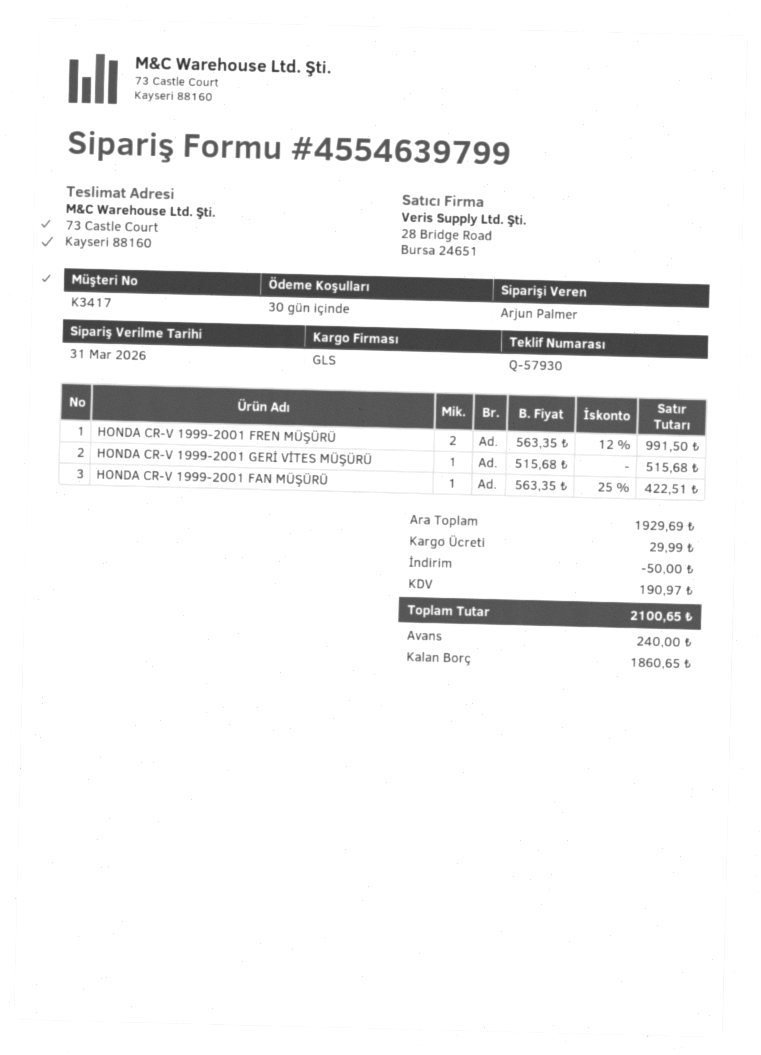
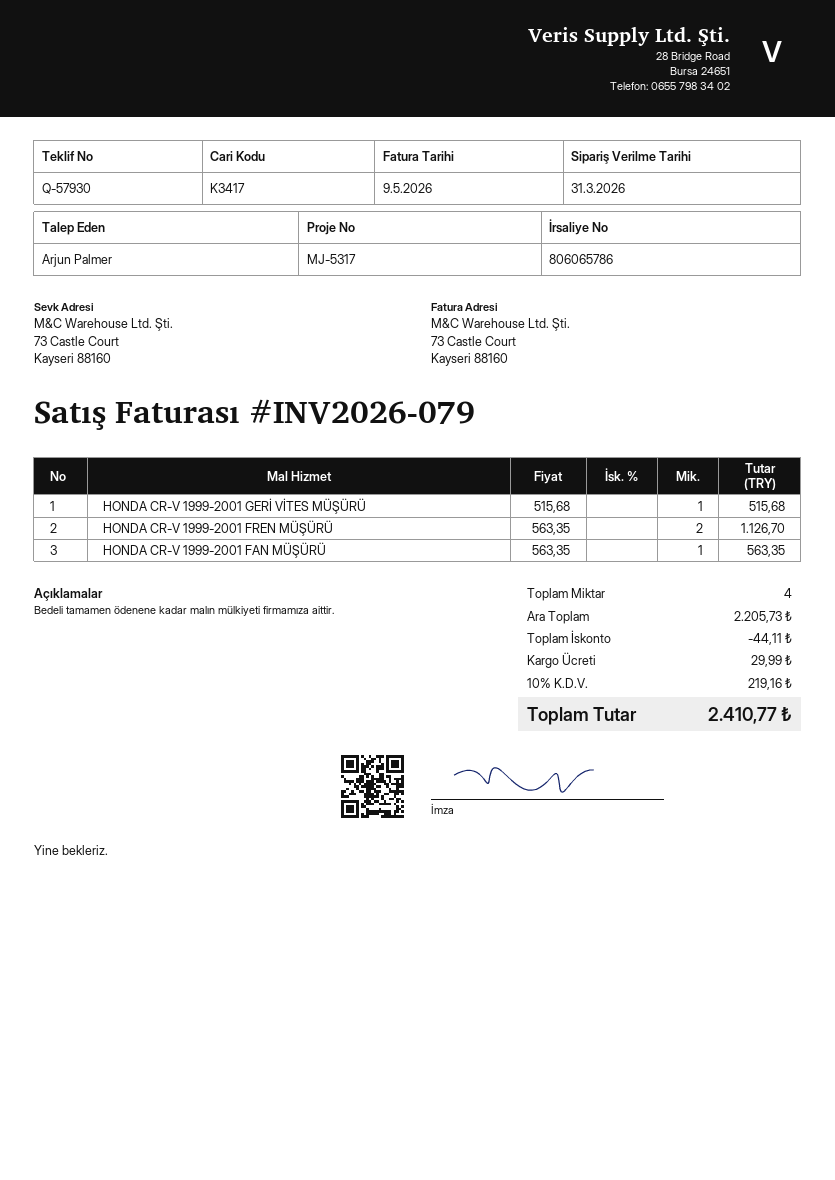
HONDA CR-V 1999-2001 FREN MÜŞÜRÜ: 2 x 563.35 - 12% = 991.50 -> 2 x 563.35 = 1126.70
HONDA CR-V 1999-2001 FAN MÜŞÜRÜ: 1 x 563.35 - 25% = 422.51 -> 1 x 563.35 = 563.35
subtotal: 1929.69 -> 2205.73
discount: 50.00 -> 44.11
tax: 190.97 -> 219.16
total: 2100.65 -> 2410.77

